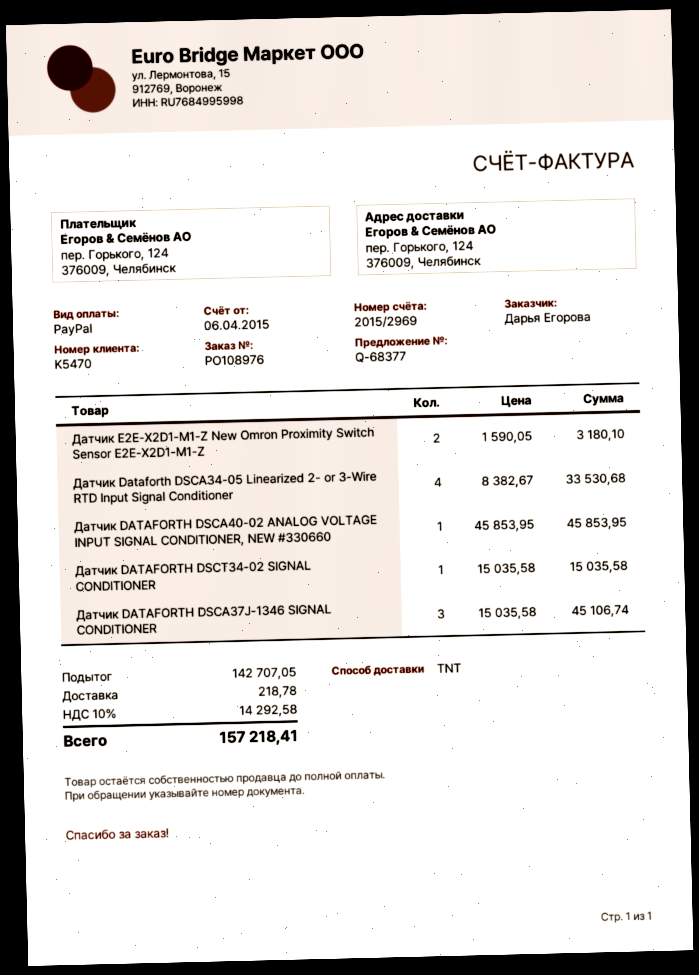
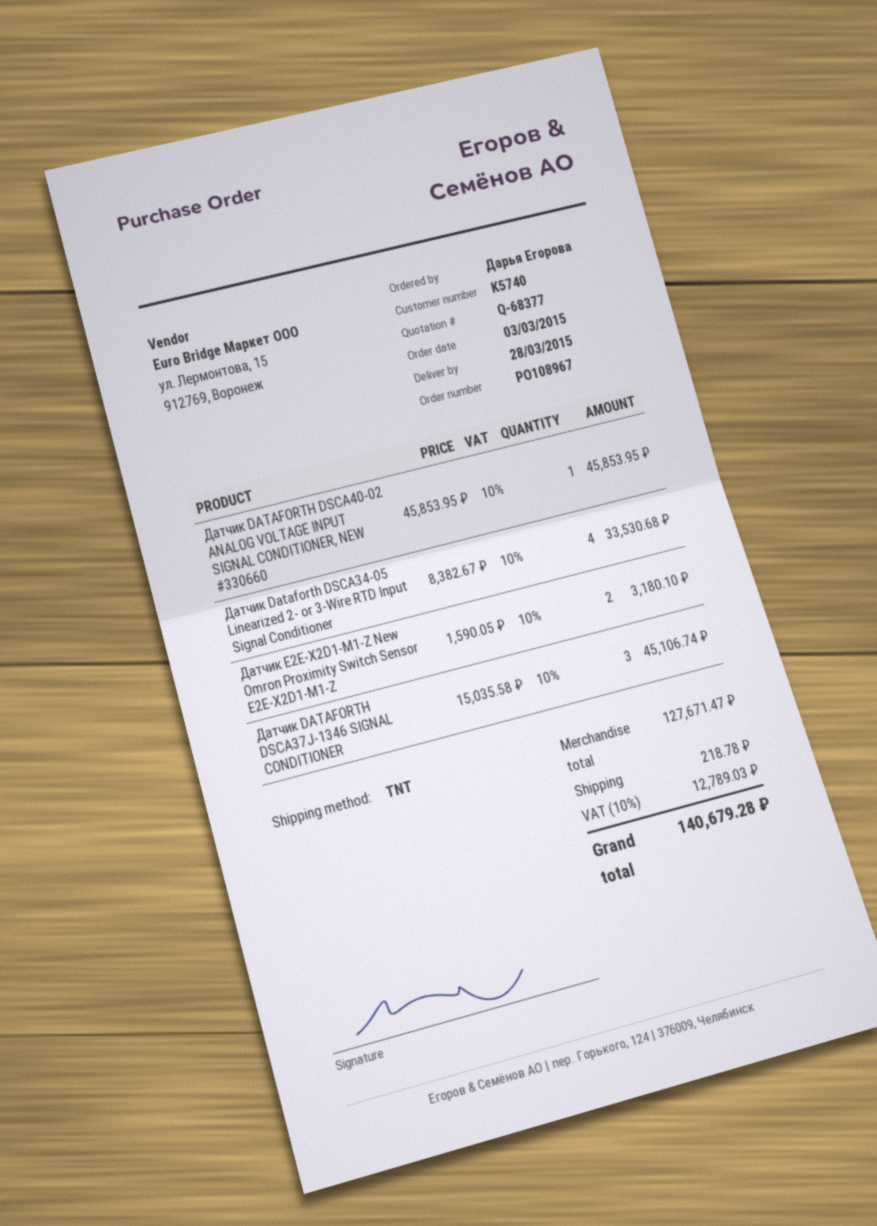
order number: PO108976 -> PO108967
customer number: K5470 -> K5740
Датчик DATAFORTH DSCT34-02 SIGNAL CONDITIONER: 1 x 15035.58 = 15035.58 -> none
subtotal: 142707.05 -> 127671.47
tax: 10% = 14292.58 -> 10% = 12789.03
total: 157218.41 -> 140679.28

